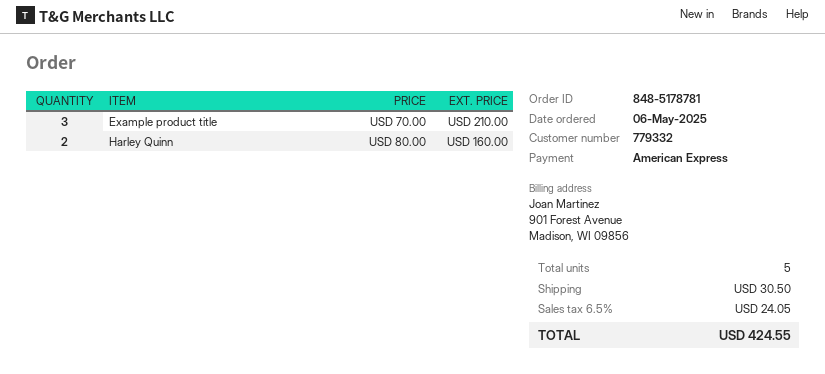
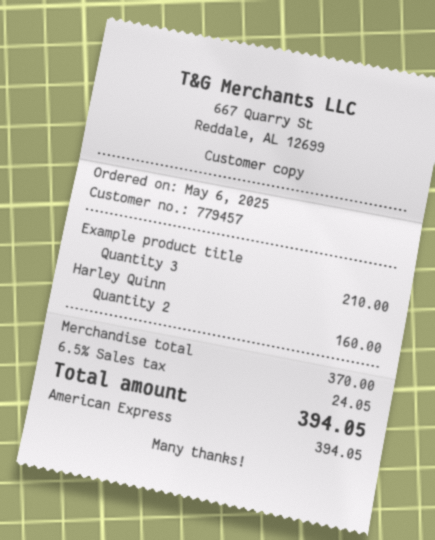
customer number: 779332 -> 779457
shipping: 30.50 -> none
total: 424.55 -> 394.05

